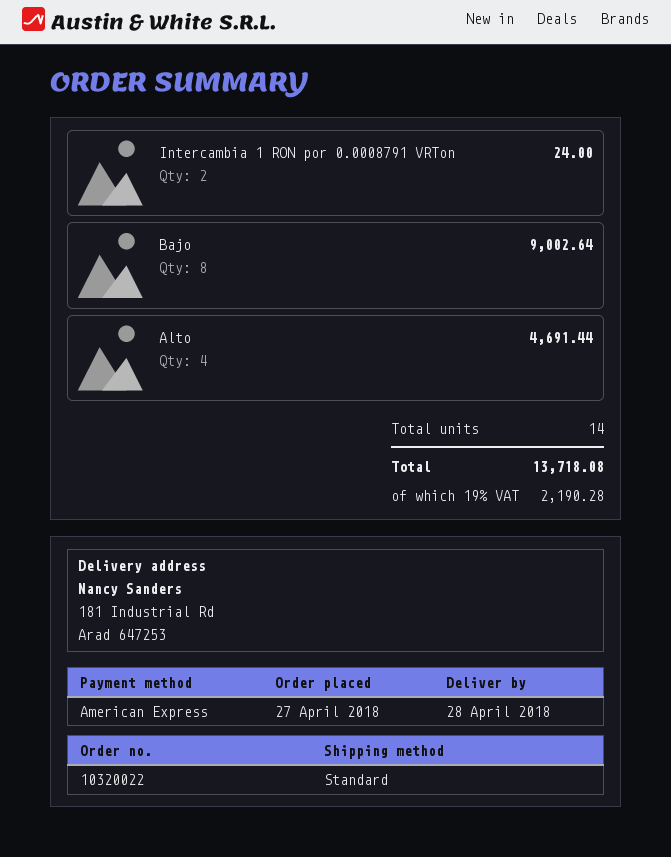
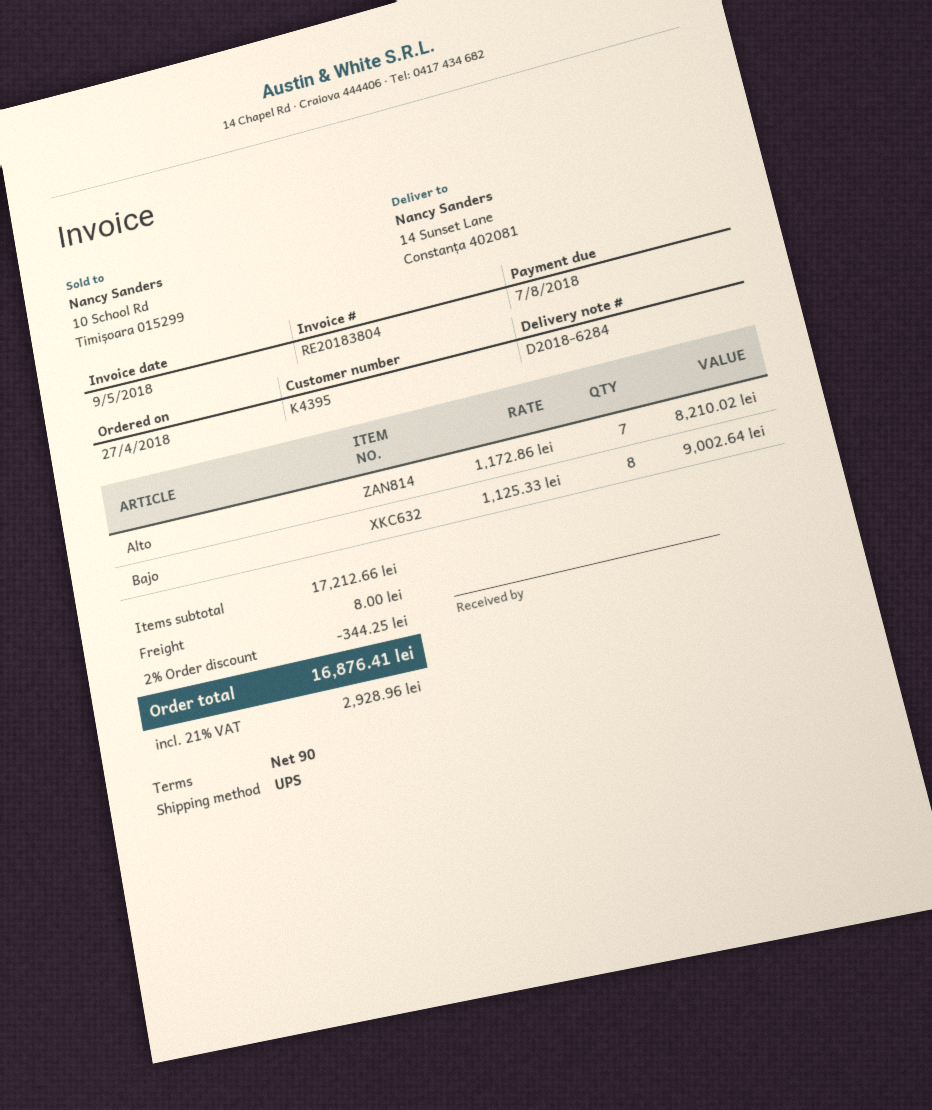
shipping method: standard -> UPS
ship to: 181 Industrial Rd, Arad 647253 -> 14 Sunset Lane, Constanța 402081
Intercambia 1 RON por 0.0008791 VRTon: 2 for 24.00 -> none
Alto: 4 for 4691.44 -> 7 for 8210.02
discount: none -> 2% = 344.25
shipping: none -> 8.00
tax: 19% = 2190.28 -> 21% = 2928.96
total: 13718.08 -> 16876.41

